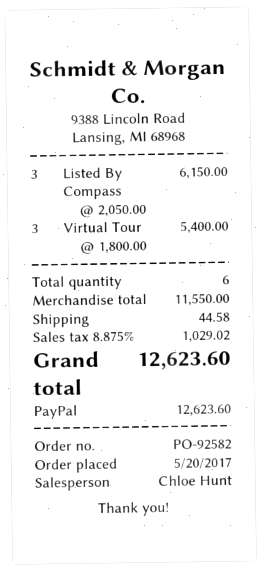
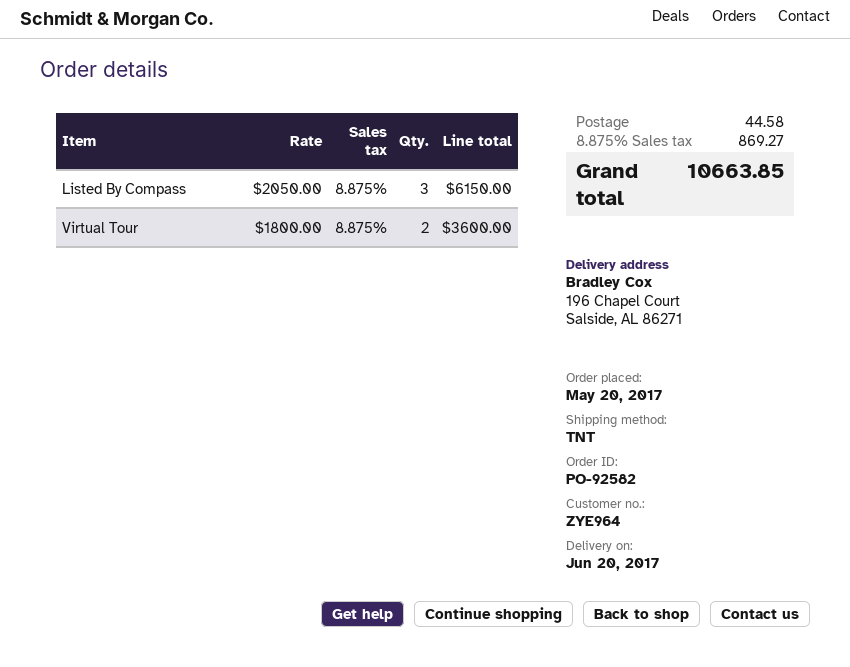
Virtual Tour: 3 x 1800.00 = 5400.00 -> 2 x 1800.00 = 3600.00
tax: 8.875% = 1029.02 -> 8.875% = 869.27
total: 12623.60 -> 10663.85

